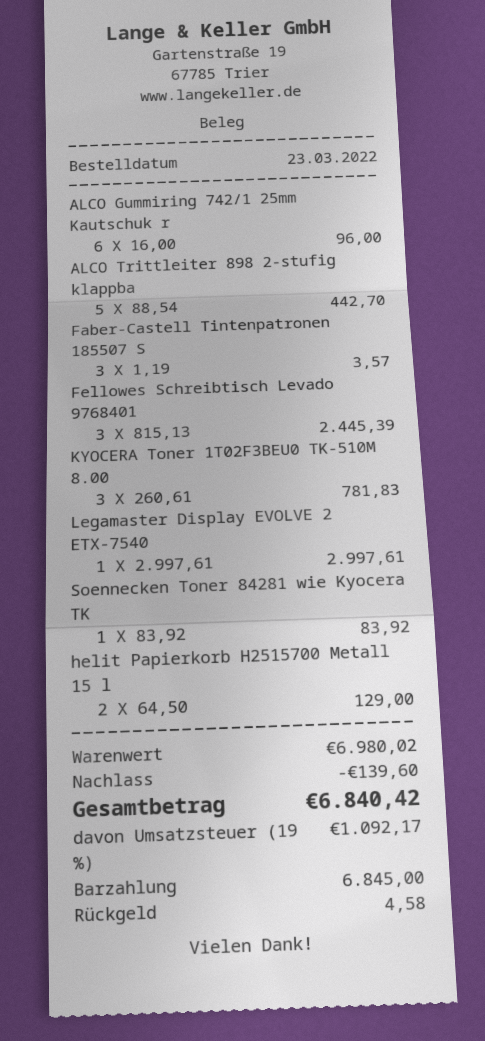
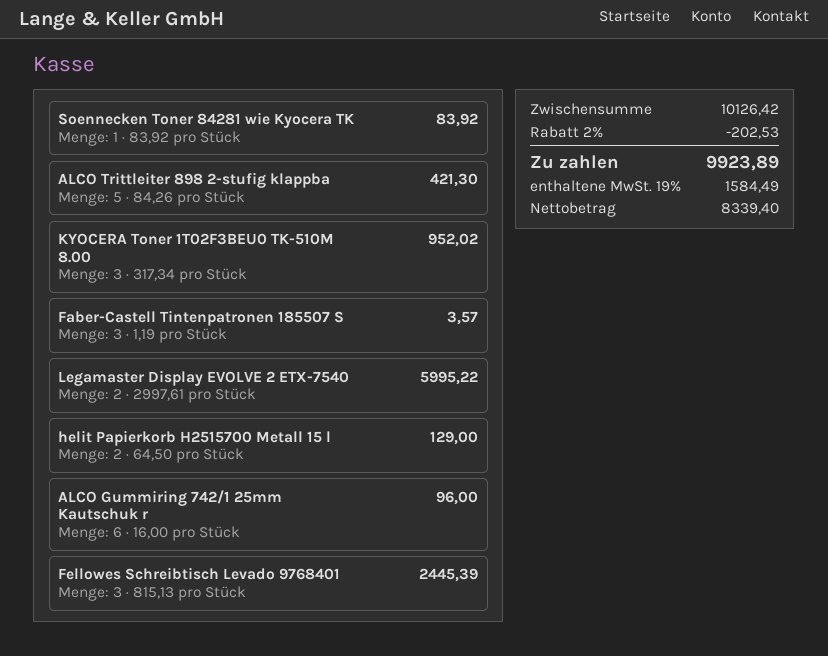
ALCO Trittleiter 898 2-stufig klappba: 5 x 88.54 = 442.70 -> 5 x 84.26 = 421.30
KYOCERA Toner 1T02F3BEU0 TK-510M 8.00: 3 x 260.61 = 781.83 -> 3 x 317.34 = 952.02
Legamaster Display EVOLVE 2 ETX-7540: 1 x 2997.61 = 2997.61 -> 2 x 2997.61 = 5995.22
subtotal: 6980.02 -> 10126.42
discount: 139.60 -> 202.53
tax: 19% = 1092.17 -> 19% = 1584.49
total: 6840.42 -> 9923.89

